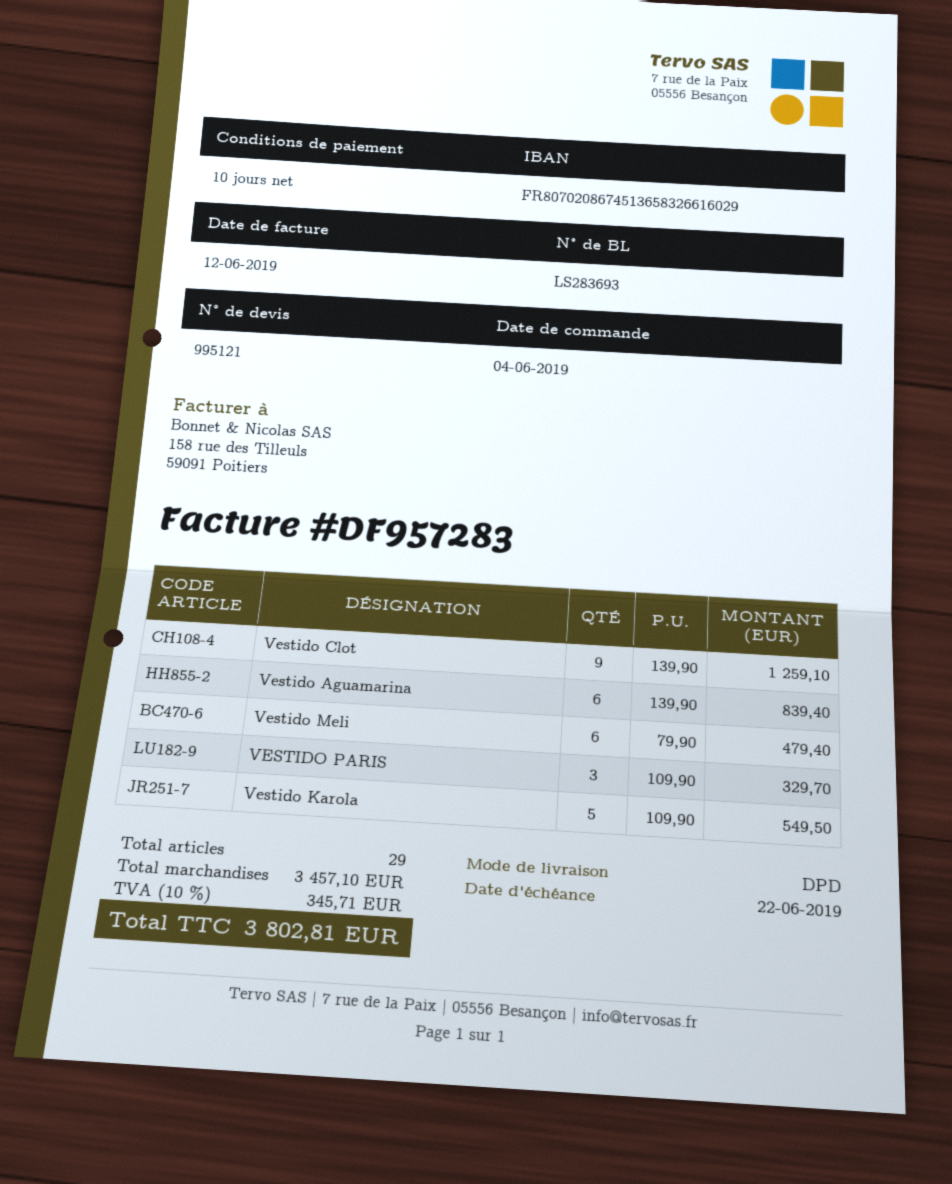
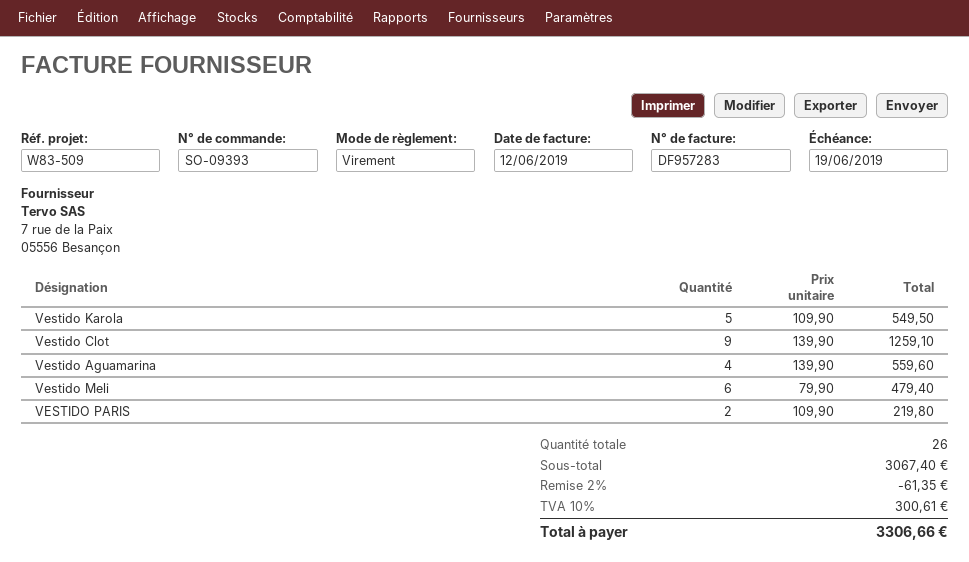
due date: 2019-06-22 -> 2019-06-19
Vestido Aguamarina: 6 x 139.90 = 839.40 -> 4 x 139.90 = 559.60
VESTIDO PARIS: 3 x 109.90 = 329.70 -> 2 x 109.90 = 219.80
total quantity: 29 -> 26
subtotal: 3457.10 -> 3067.40
discount: none -> 2% = 61.35
tax: 10% = 345.71 -> 10% = 300.61
total: 3802.81 -> 3306.66

